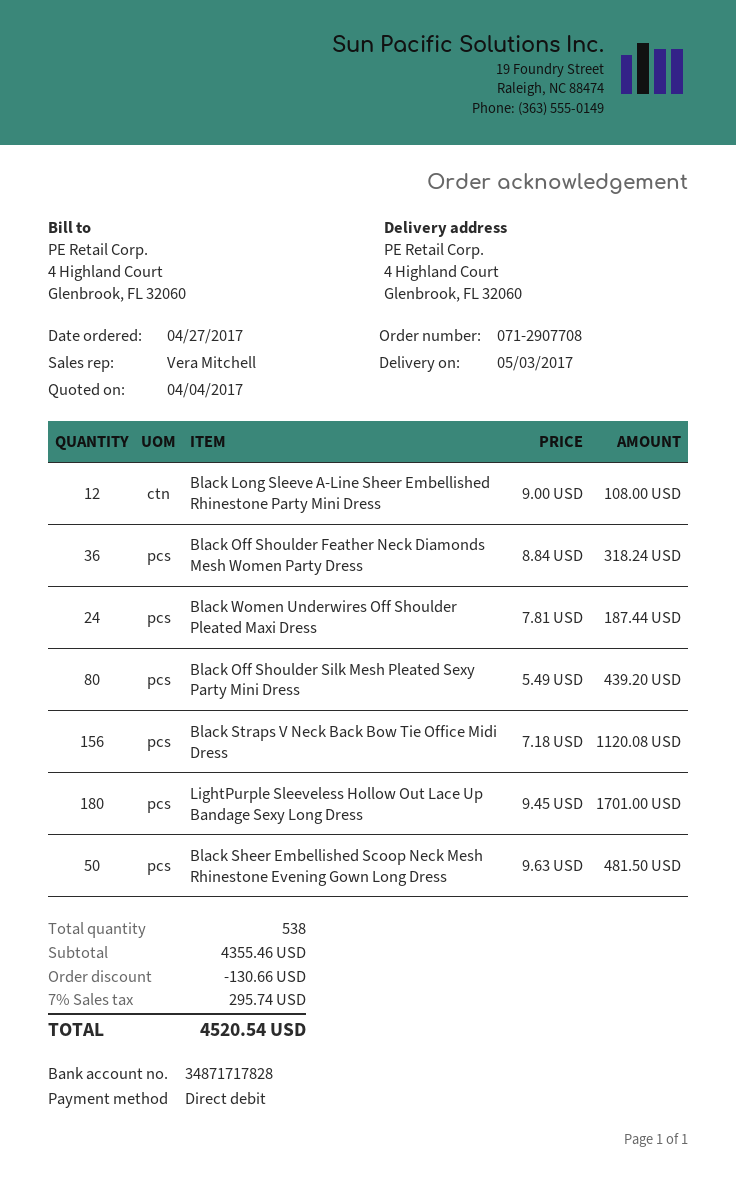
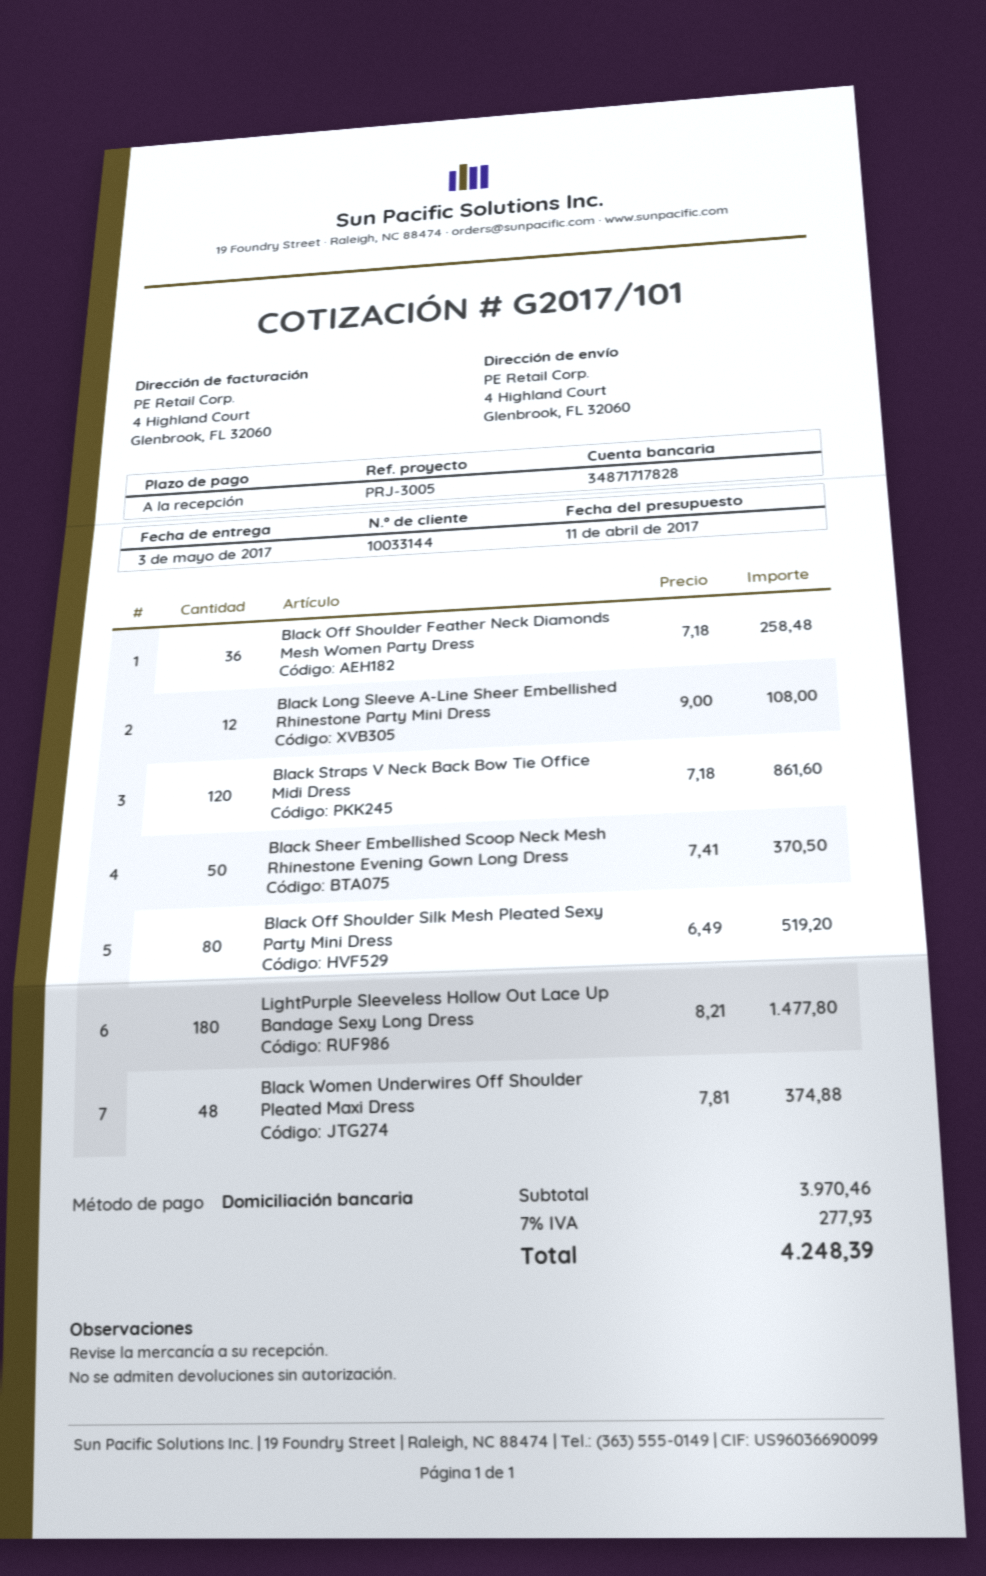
quote date: 2017-04-04 -> 2017-04-11
Black Off Shoulder Feather Neck Diamonds Mesh Women Party Dress: 36 x 8.84 = 318.24 -> 36 x 7.18 = 258.48
Black Women Underwires Off Shoulder Pleated Maxi Dress: 24 x 7.81 = 187.44 -> 48 x 7.81 = 374.88
Black Off Shoulder Silk Mesh Pleated Sexy Party Mini Dress: 80 x 5.49 = 439.20 -> 80 x 6.49 = 519.20
Black Straps V Neck Back Bow Tie Office Midi Dress: 156 x 7.18 = 1120.08 -> 120 x 7.18 = 861.60
LightPurple Sleeveless Hollow Out Lace Up Bandage Sexy Long Dress: 180 x 9.45 = 1701.00 -> 180 x 8.21 = 1477.80
Black Sheer Embellished Scoop Neck Mesh Rhinestone Evening Gown Long Dress: 50 x 9.63 = 481.50 -> 50 x 7.41 = 370.50
subtotal: 4355.46 -> 3970.46
discount: 130.66 -> none
tax: 7% = 295.74 -> 7% = 277.93
total: 4520.54 -> 4248.39

